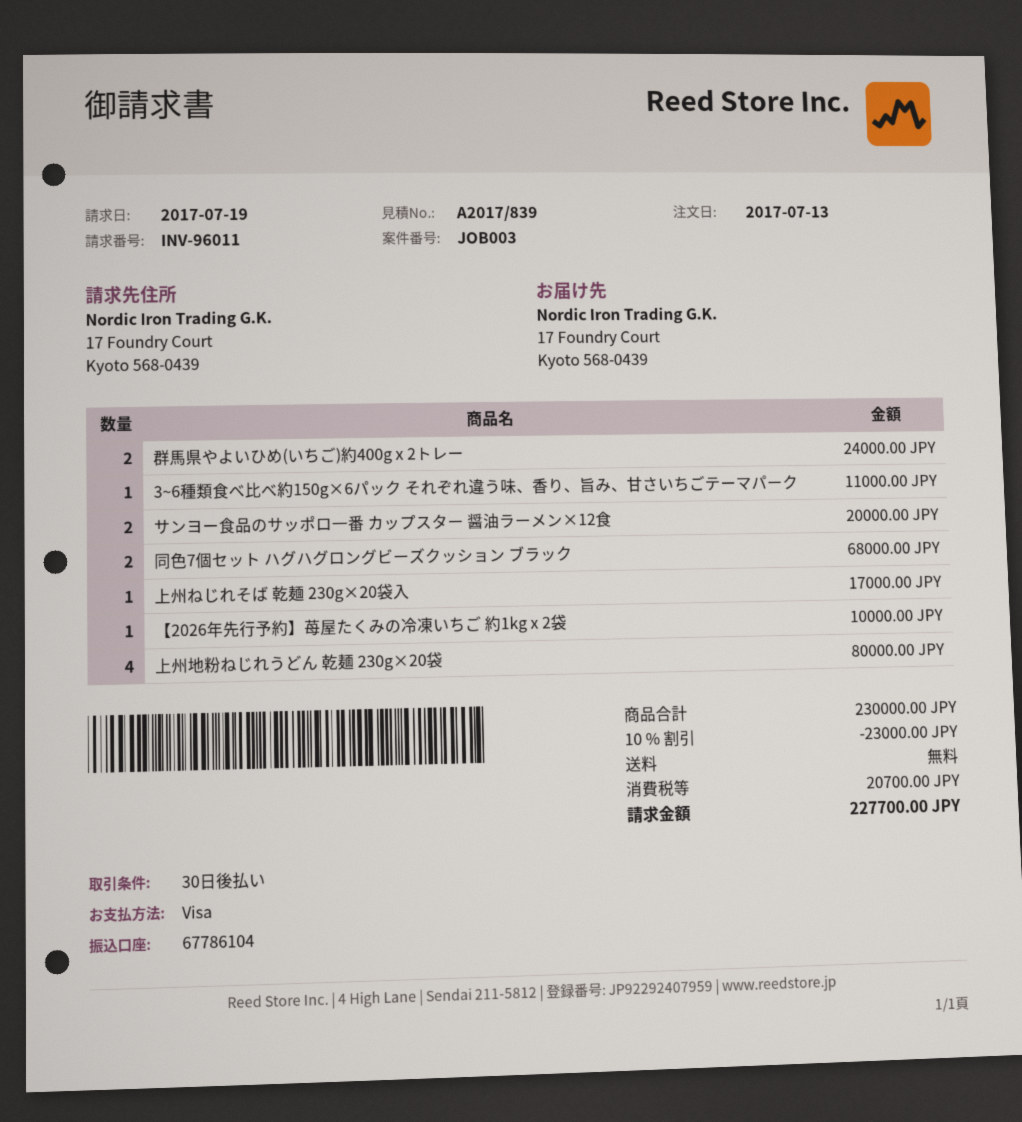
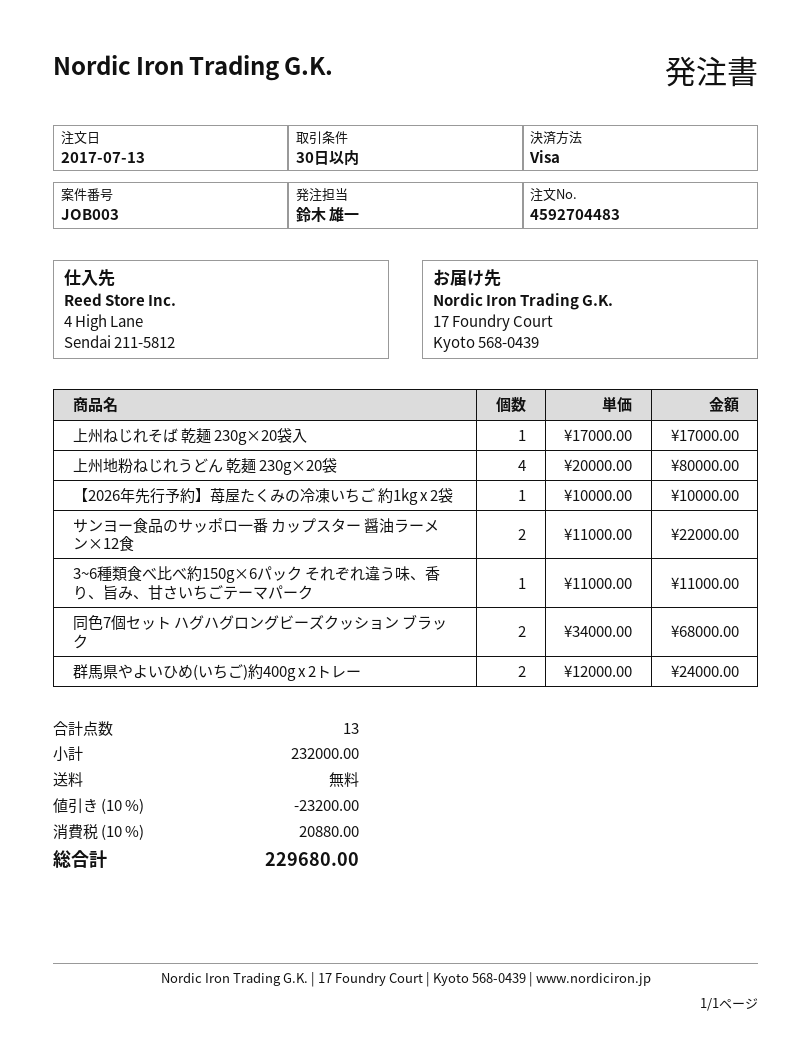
サンヨー食品のサッポロ一番 カップスター 醤油ラーメン×12食: 2 for 20000.00 -> 2 for 22000.00
subtotal: 230000.00 -> 232000.00
discount: 10% = 23000.00 -> 10% = 23200.00
tax: 20700.00 -> 20880.00
total: 227700.00 -> 229680.00

